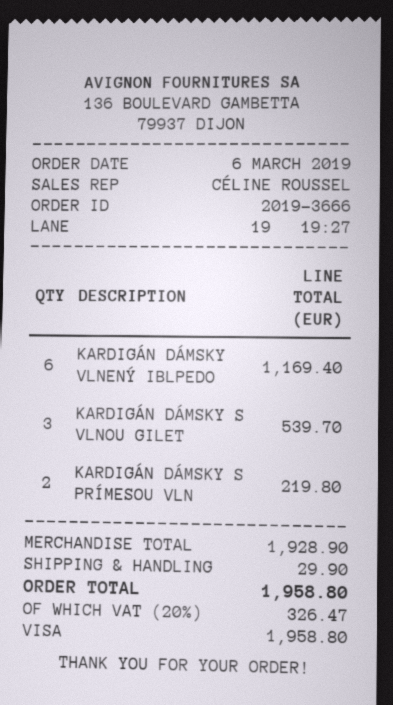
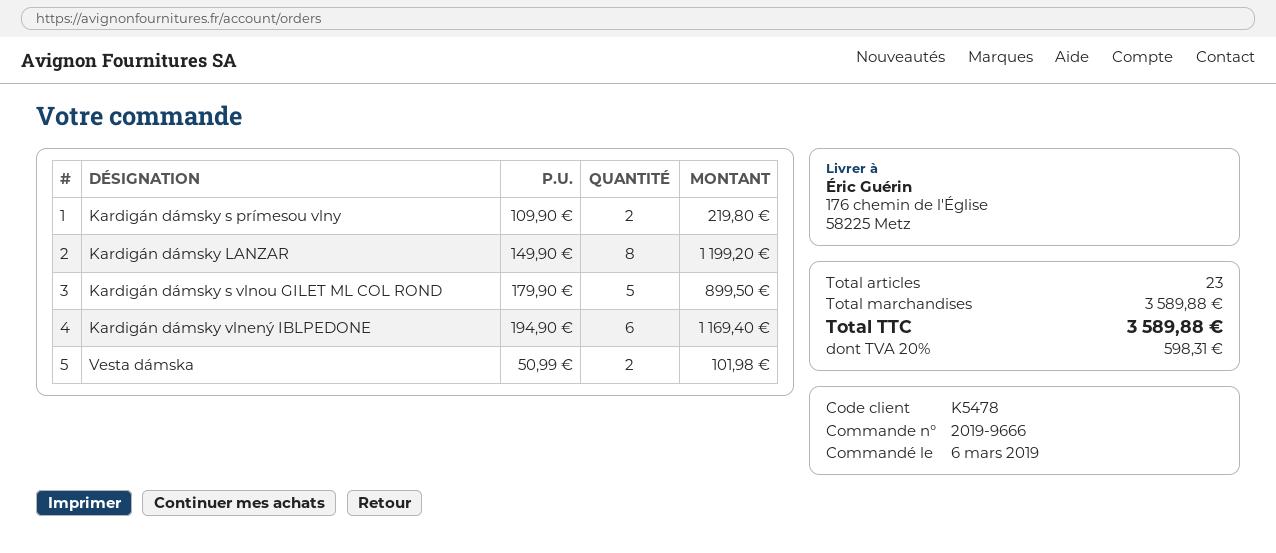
order number: 2019-3666 -> 2019-9666
KARDIGÁN DÁMSKY S VLNOU GILET: 3 for 539.70 -> 5 for 899.50
Kardigán dámsky LANZAR: none -> 8 for 1199.20
Vesta dámska: none -> 2 for 101.98
subtotal: 1928.90 -> 3589.88
shipping: 29.90 -> none
tax: 20% = 326.47 -> 20% = 598.31
total: 1958.80 -> 3589.88

